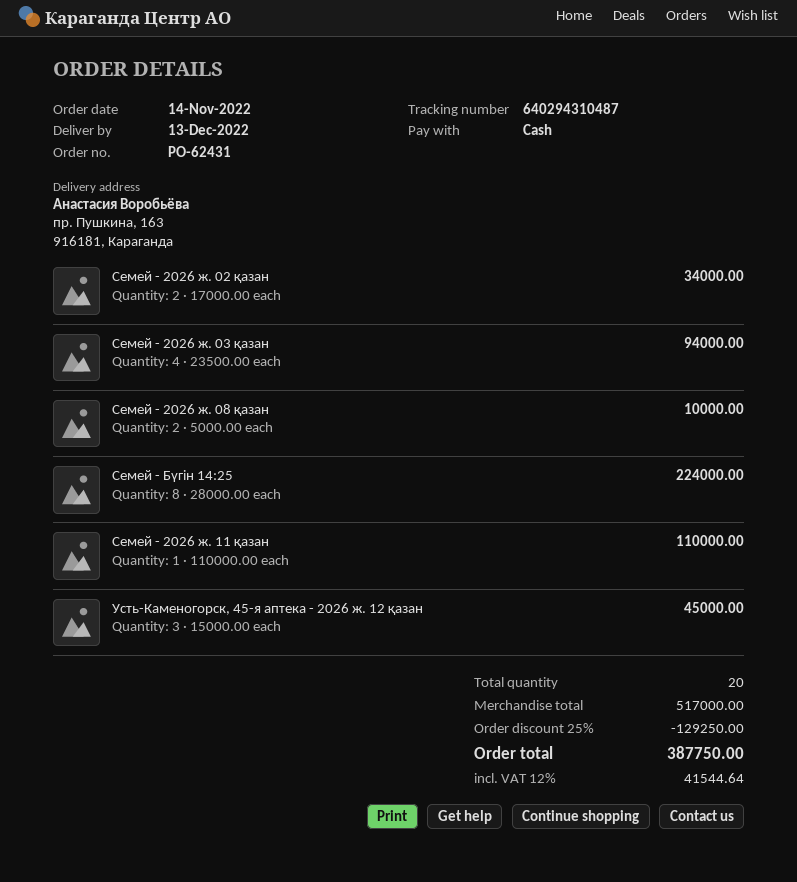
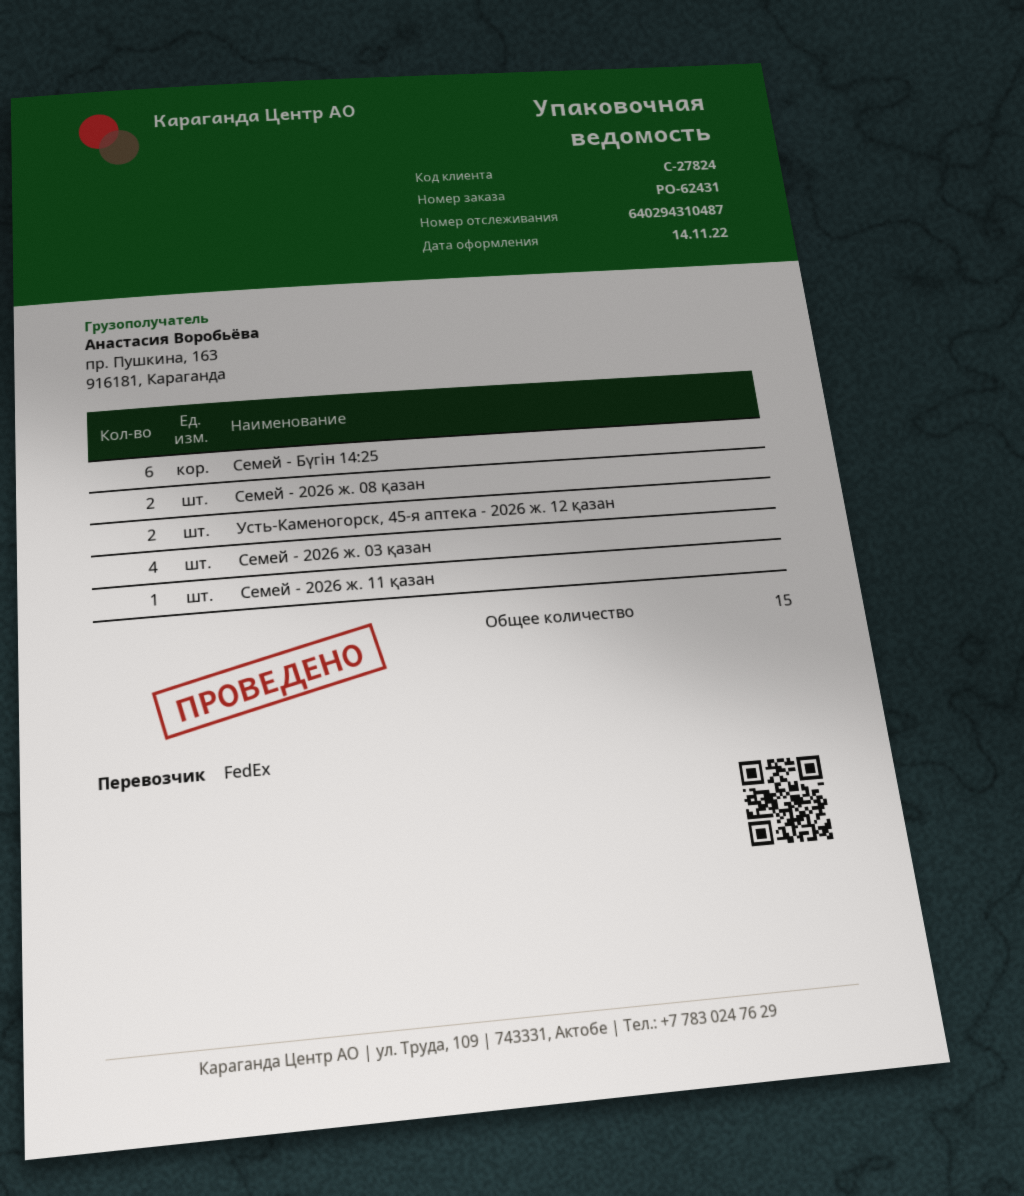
Семей - 2026 ж. 02 қазан: 2 -> none
Семей - Бүгін 14:25: 8 -> 6
Усть-Каменогорск, 45-я аптека - 2026 ж. 12 қазан: 3 -> 2
total quantity: 20 -> 15

